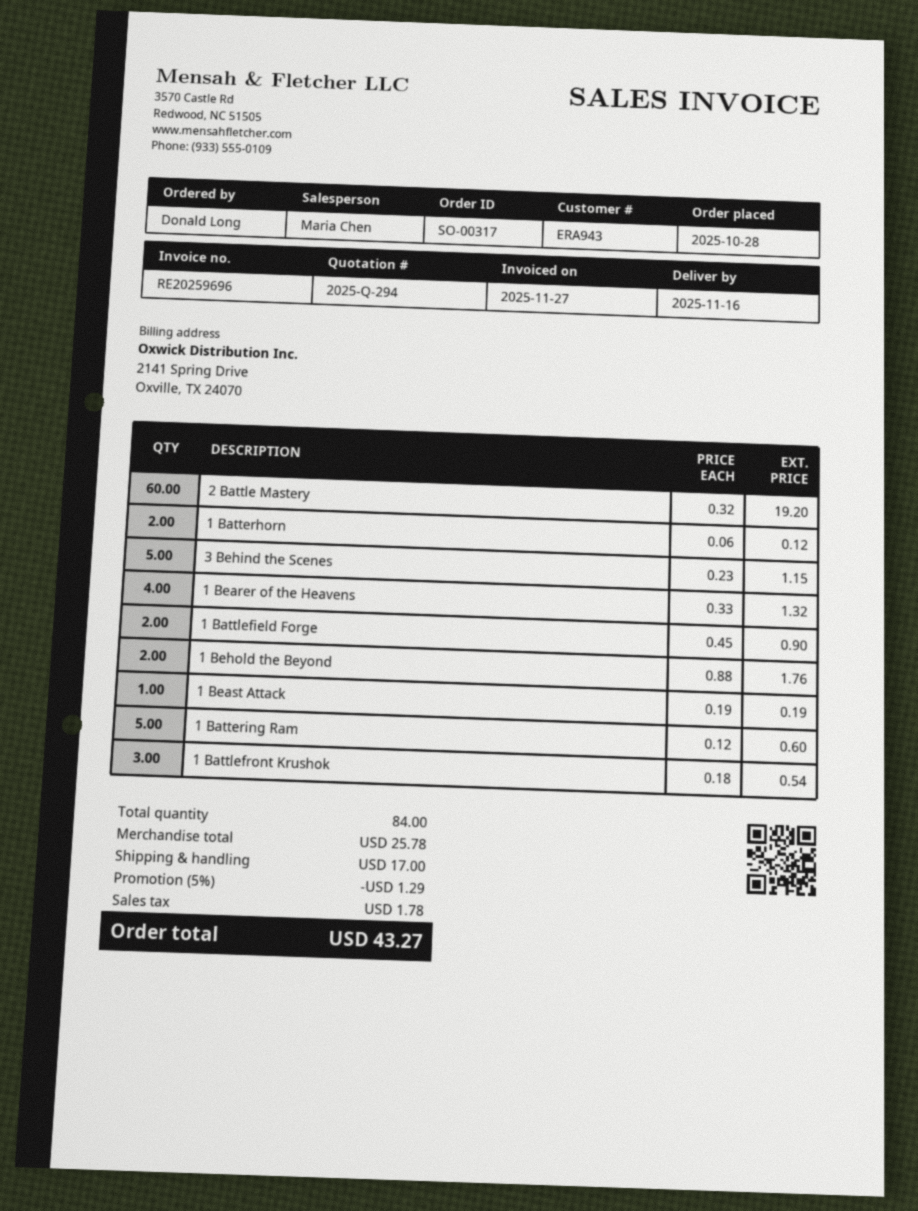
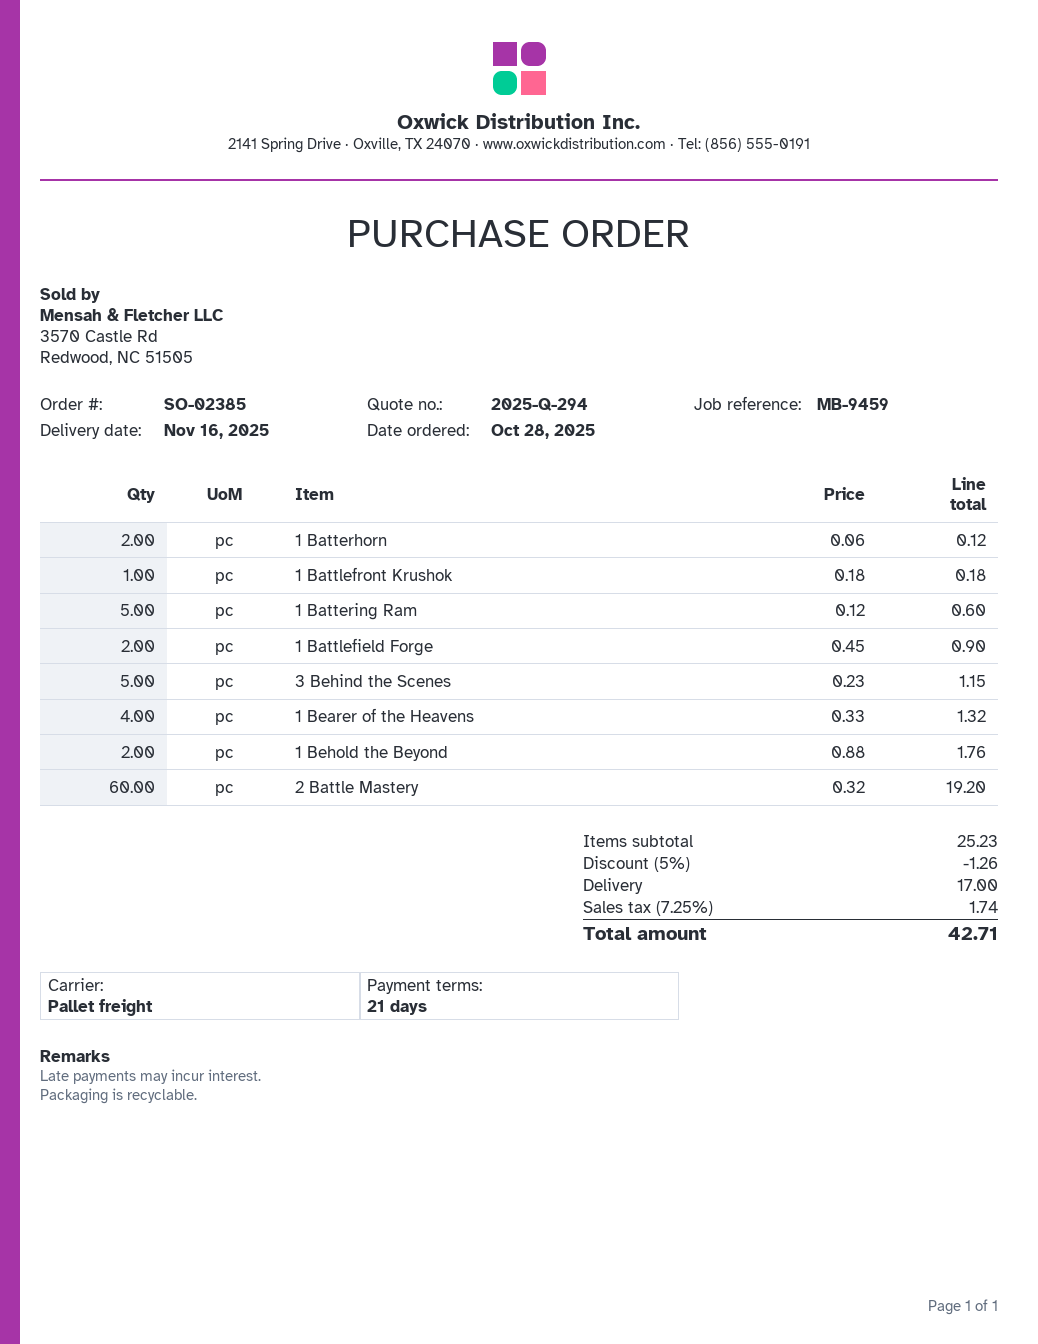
order number: SO-00317 -> SO-02385
1 Beast Attack: 1 x 0.19 = 0.19 -> none
1 Battlefront Krushok: 3 x 0.18 = 0.54 -> 1 x 0.18 = 0.18
subtotal: 25.78 -> 25.23
discount: 5% = 1.29 -> 5% = 1.26
tax: 1.78 -> 1.74
total: 43.27 -> 42.71

